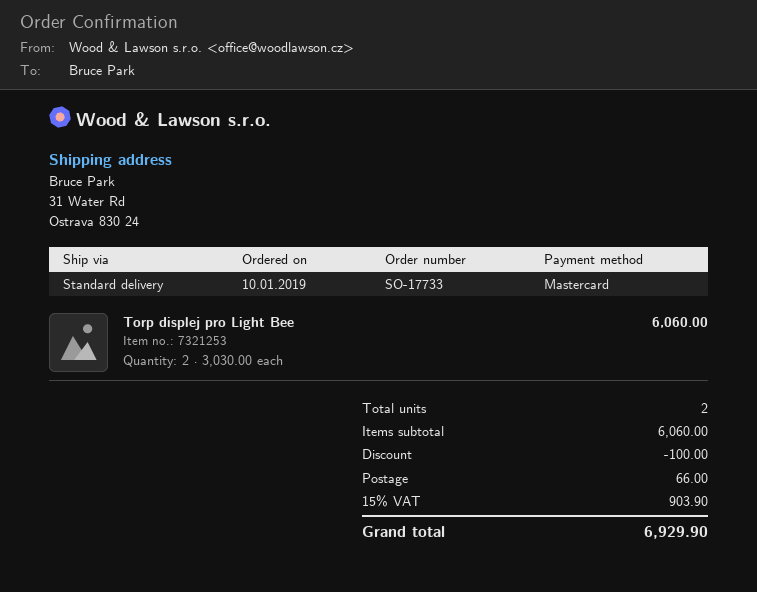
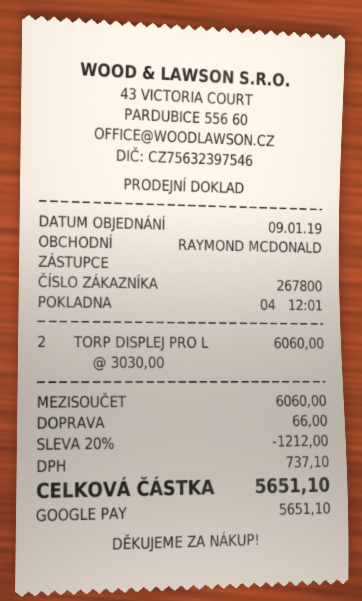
order date: 2019-01-10 -> 2019-01-09
payment method: Mastercard -> Google Pay
discount: 100.00 -> 1212.00
tax: 903.90 -> 737.10
total: 6929.90 -> 5651.10

